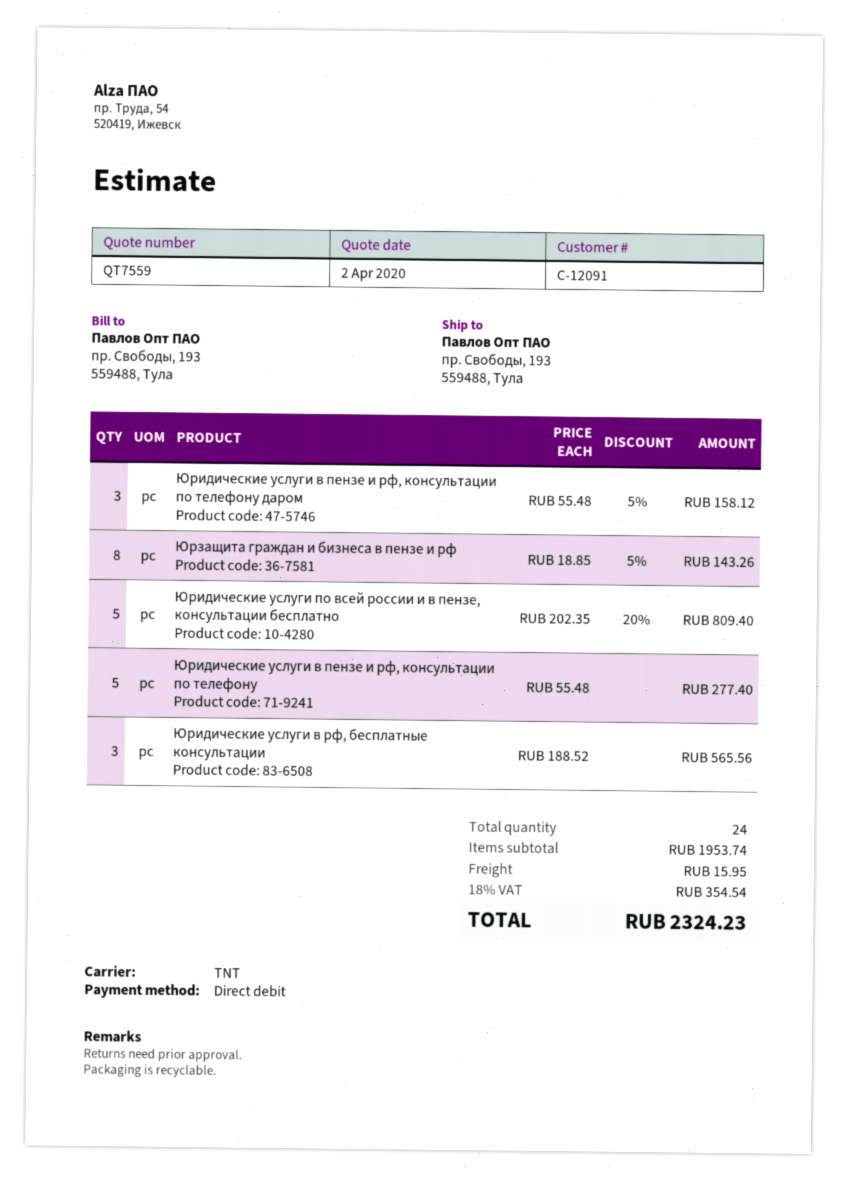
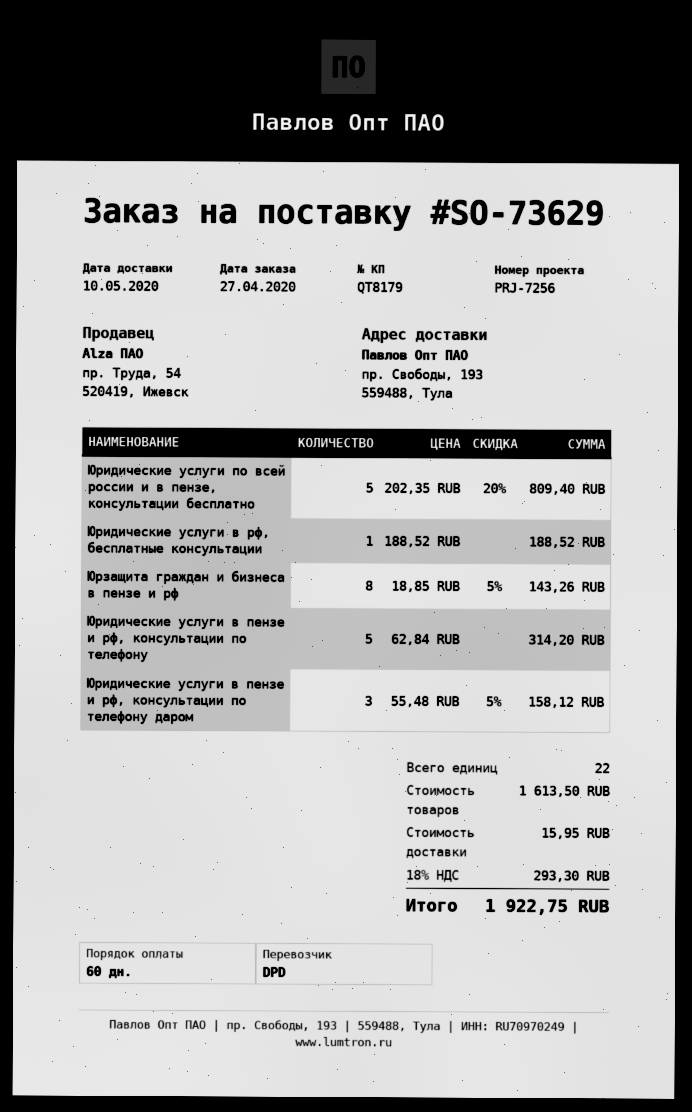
quote number: QT7559 -> QT8179
shipping method: TNT -> DPD
Юридические услуги в пензе и рф, консультации по телефону: 5 x 55.48 = 277.40 -> 5 x 62.84 = 314.20
Юридические услуги в рф, бесплатные консультации: 3 x 188.52 = 565.56 -> 1 x 188.52 = 188.52
total quantity: 24 -> 22
subtotal: 1953.74 -> 1613.50
tax: 18% = 354.54 -> 18% = 293.30
total: 2324.23 -> 1922.75

